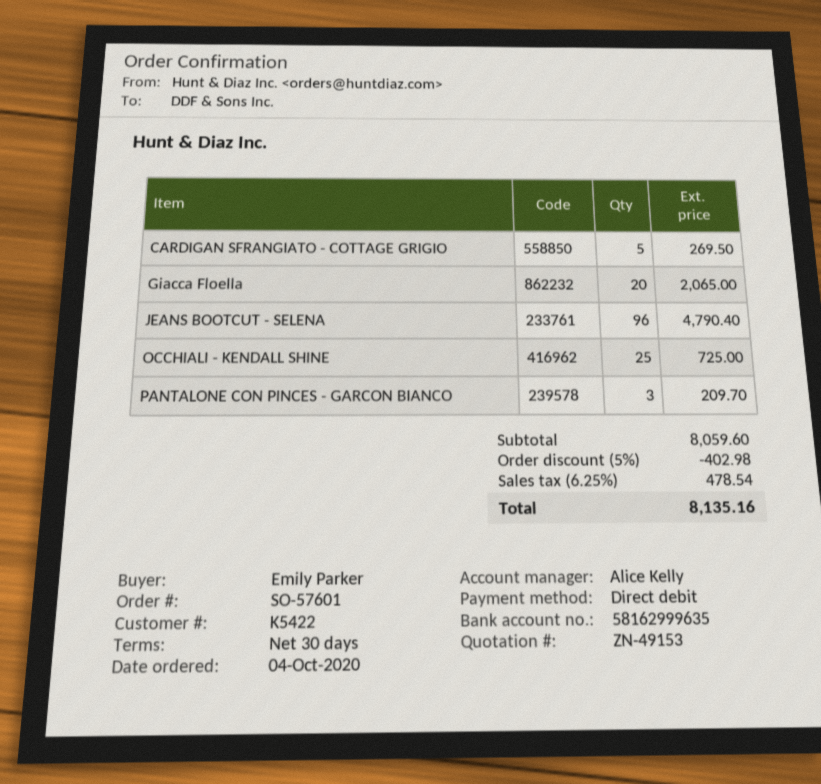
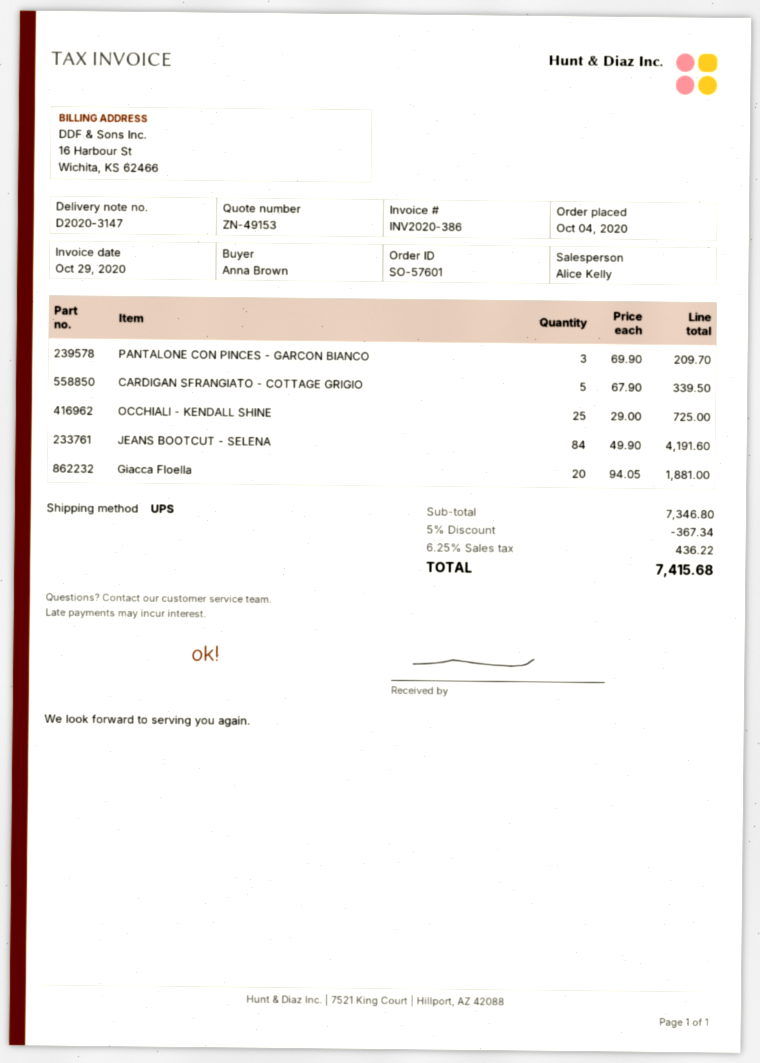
ordered by: Emily Parker -> Anna Brown
CARDIGAN SFRANGIATO - COTTAGE GRIGIO: 5 for 269.50 -> 5 for 339.50
Giacca Floella: 20 for 2065.00 -> 20 for 1881.00
JEANS BOOTCUT - SELENA: 96 for 4790.40 -> 84 for 4191.60
subtotal: 8059.60 -> 7346.80
discount: 5% = 402.98 -> 5% = 367.34
tax: 6.25% = 478.54 -> 6.25% = 436.22
total: 8135.16 -> 7415.68

